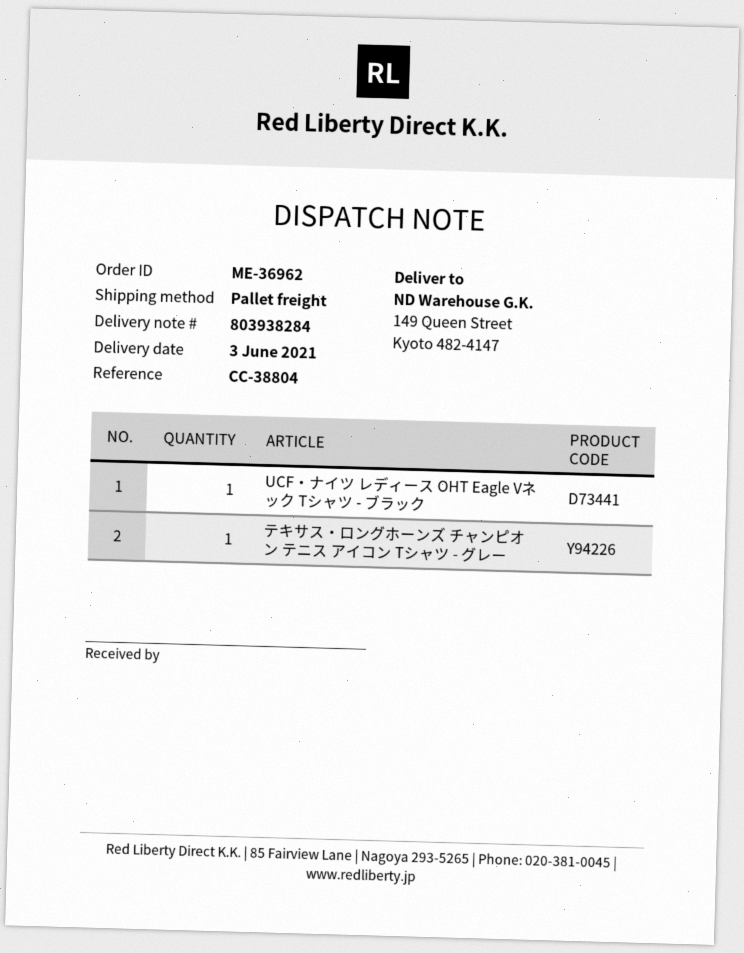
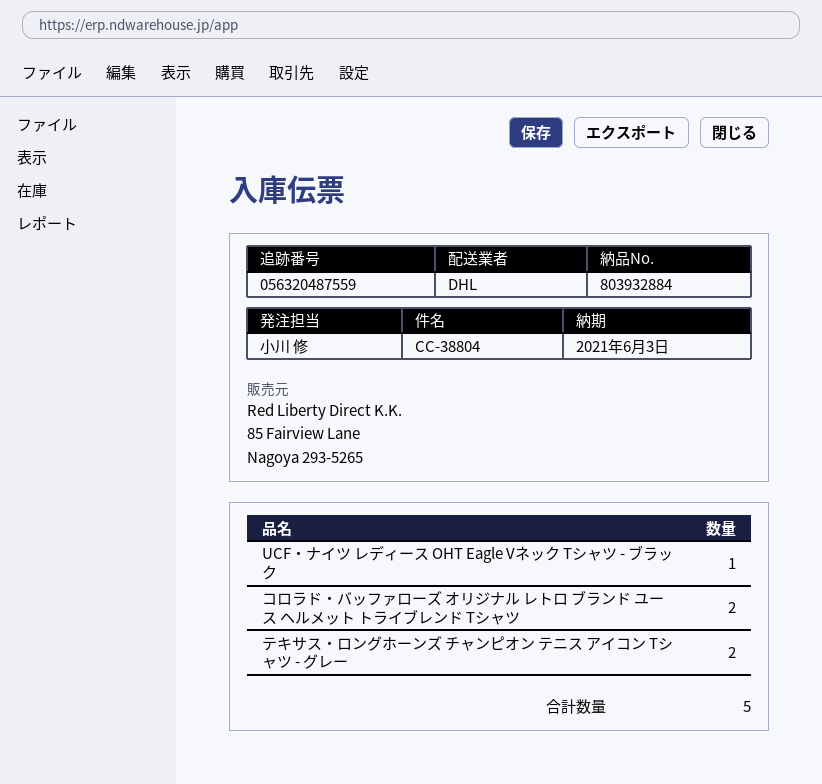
delivery note number: 803938284 -> 803932884
shipping method: pallet freight -> DHL
テキサス・ロングホーンズ チャンピオン テニス アイコン Tシャツ - グレー: 1 -> 2
コロラド・バッファローズ オリジナル レトロ ブランド ユース ヘルメット トライブレンド Tシャツ: none -> 2

